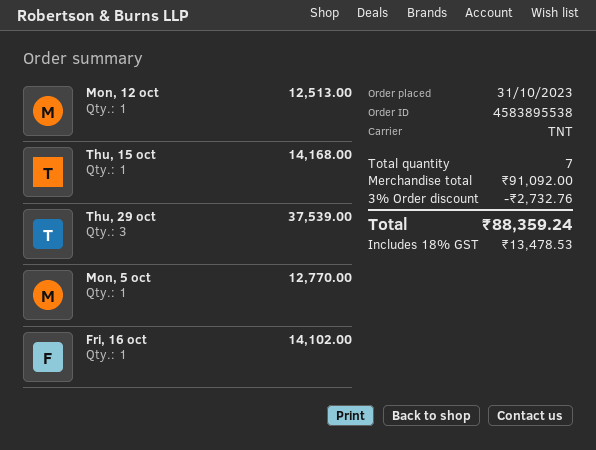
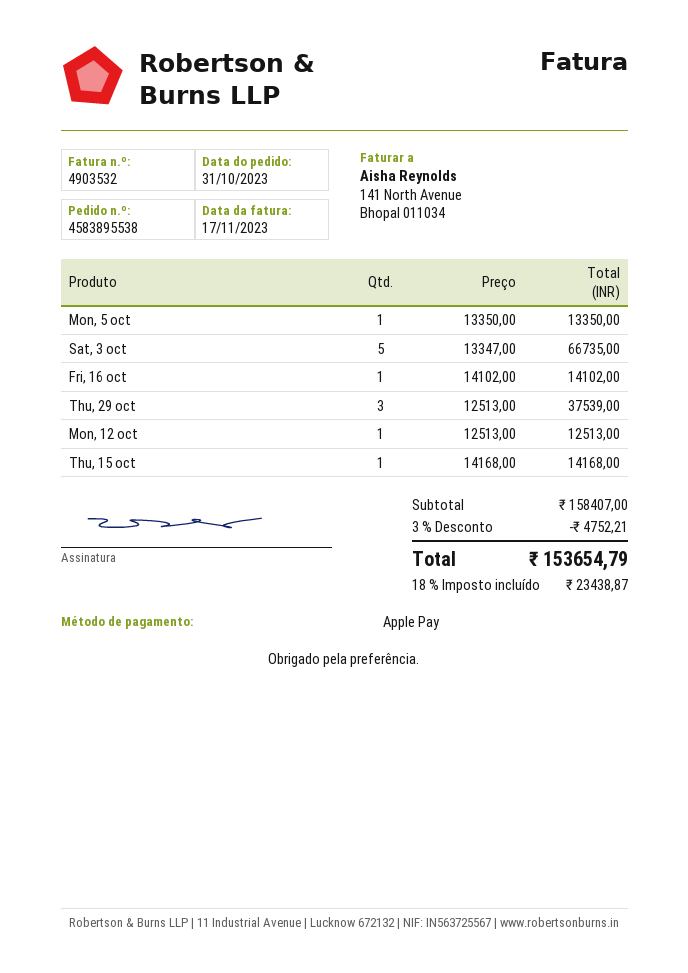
Mon, 5 oct: 1 for 12770.00 -> 1 for 13350.00
Sat, 3 oct: none -> 5 for 66735.00
subtotal: 91092.00 -> 158407.00
discount: 3% = 2732.76 -> 3% = 4752.21
tax: 18% = 13478.53 -> 18% = 23438.87
total: 88359.24 -> 153654.79

